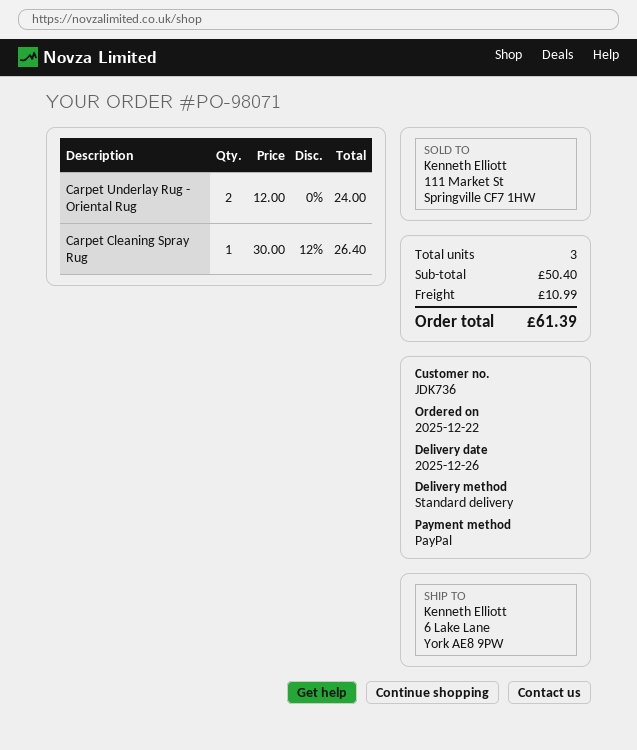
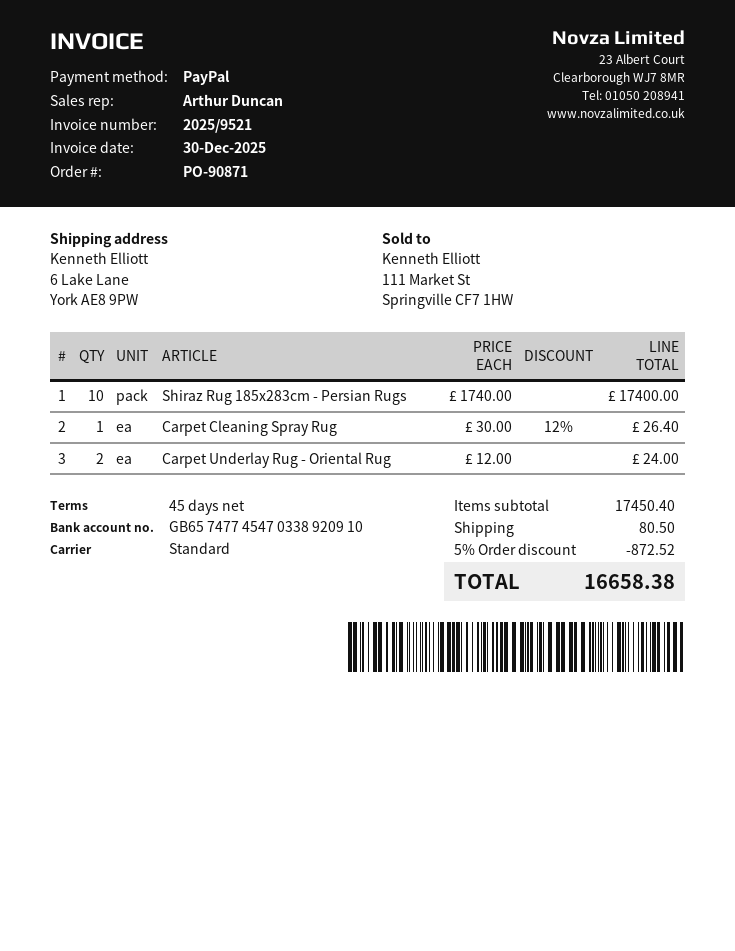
order number: PO-98071 -> PO-90871
Shiraz Rug 185x283cm - Persian Rugs: none -> 10 x 1740.00 = 17400.00
subtotal: 50.40 -> 17450.40
discount: none -> 5% = 872.52
shipping: 10.99 -> 80.50
total: 61.39 -> 16658.38

